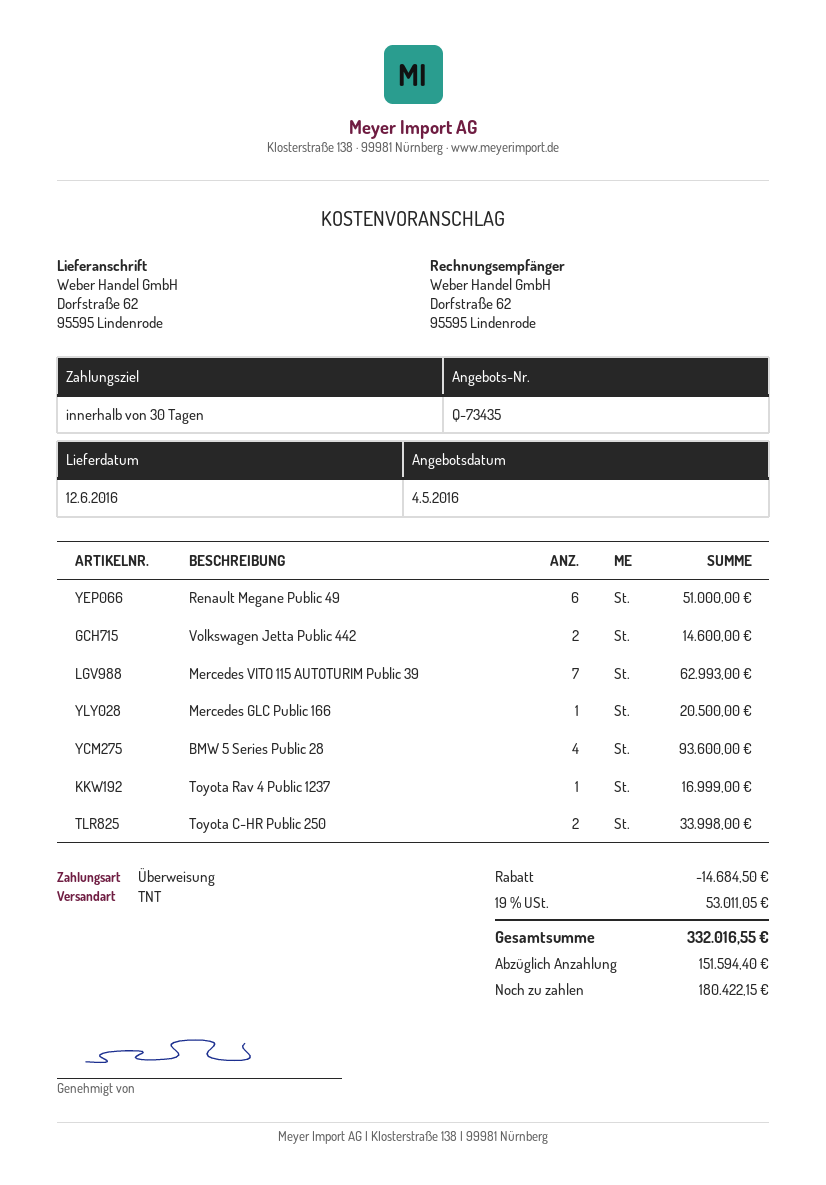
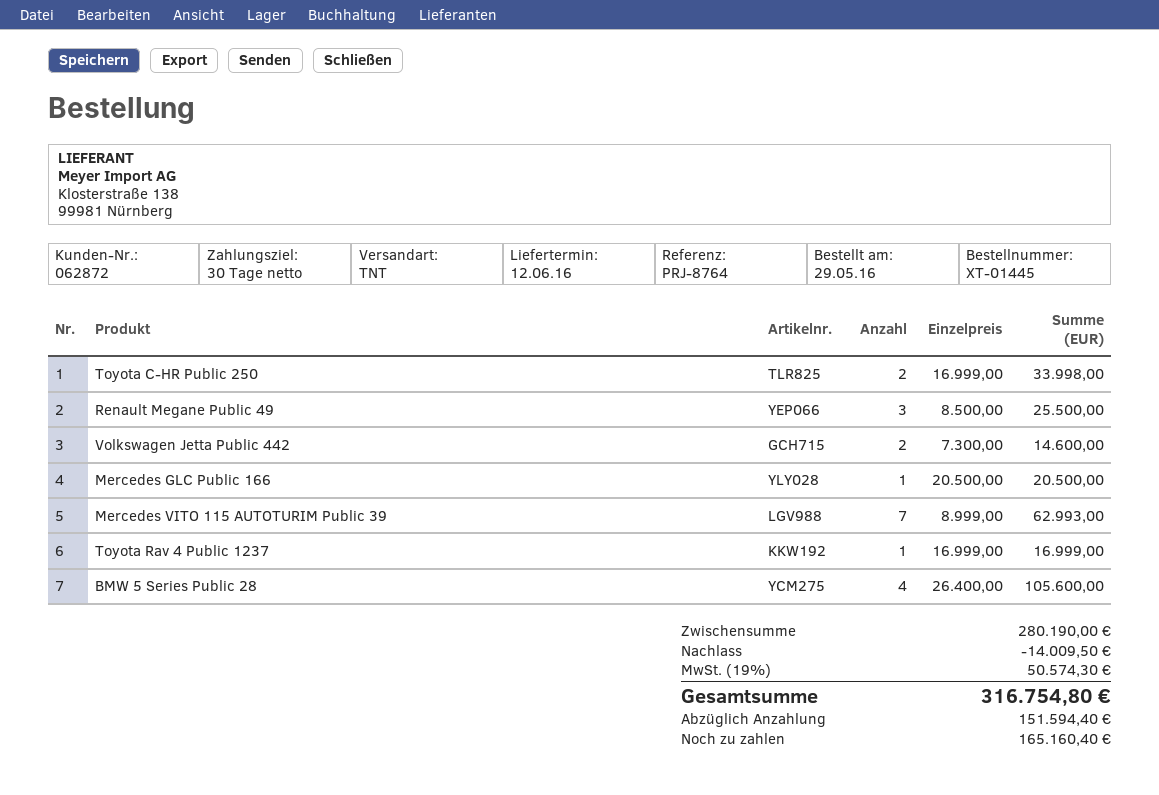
Renault Megane Public 49: 6 for 51000.00 -> 3 for 25500.00
BMW 5 Series Public 28: 4 for 93600.00 -> 4 for 105600.00
discount: 14684.50 -> 14009.50
tax: 19% = 53011.05 -> 19% = 50574.30
total: 332016.55 -> 316754.80
balance: 180422.15 -> 165160.40

